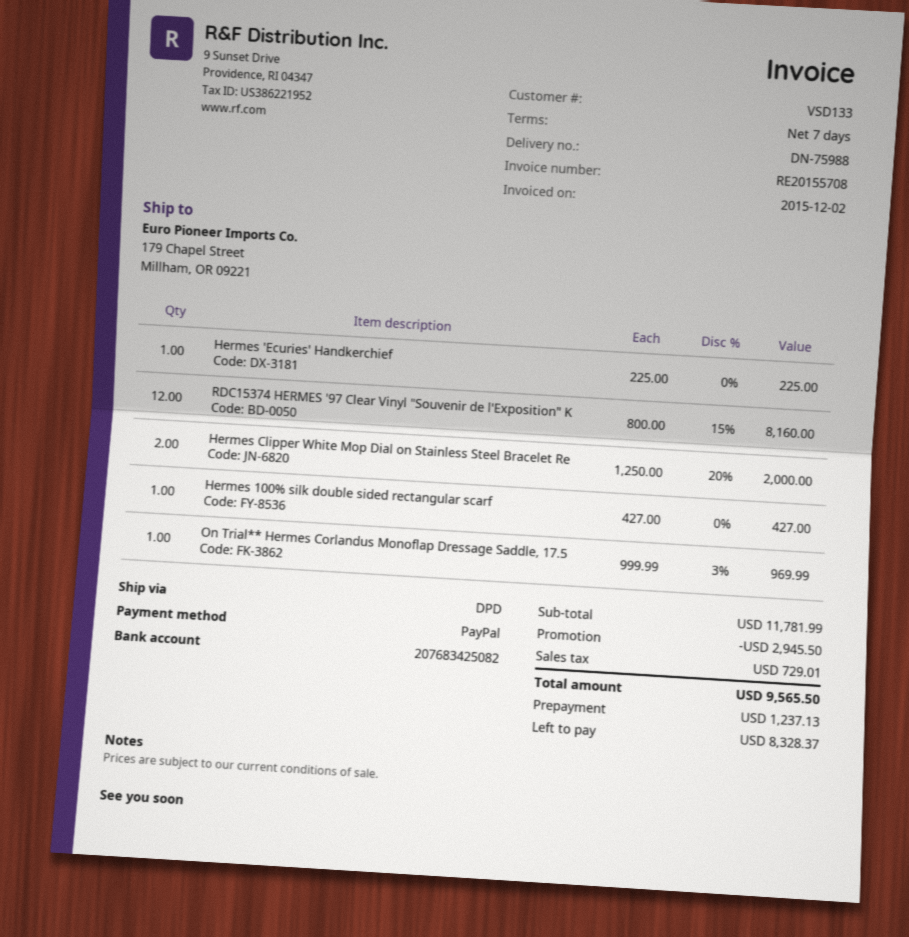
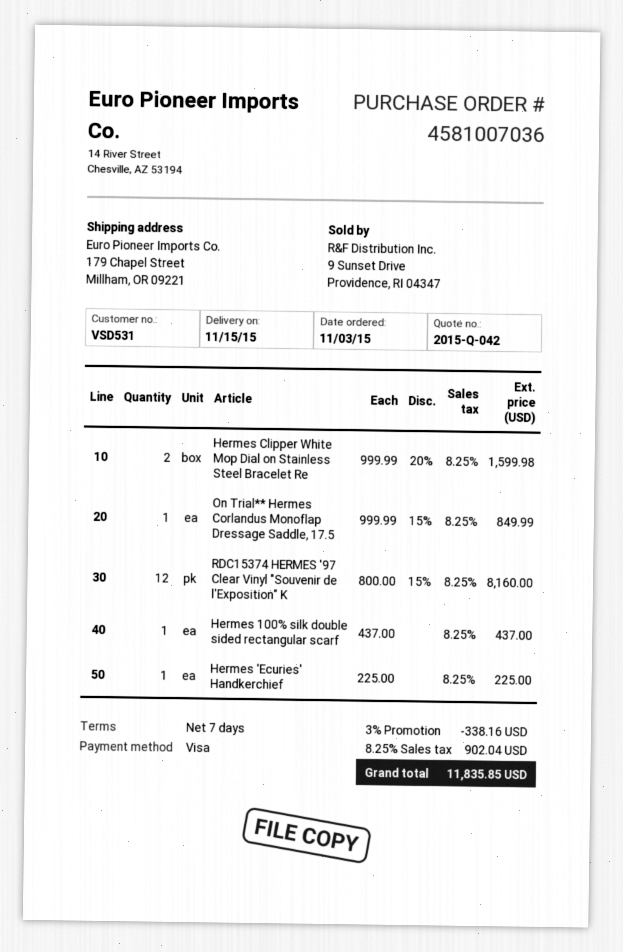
customer number: VSD133 -> VSD531
payment method: PayPal -> Visa
Hermes Clipper White Mop Dial on Stainless Steel Bracelet Re: 2 x 1250.00 - 20% = 2000.00 -> 2 x 999.99 - 20% = 1599.98
Hermes 100% silk double sided rectangular scarf: 1 x 427.00 = 427.00 -> 1 x 437.00 = 437.00
On Trial** Hermes Corlandus Monoflap Dressage Saddle, 17.5: 1 x 999.99 - 3% = 969.99 -> 1 x 999.99 - 15% = 849.99
discount: 2945.50 -> 338.16
tax: 729.01 -> 902.04
total: 9565.50 -> 11835.85

